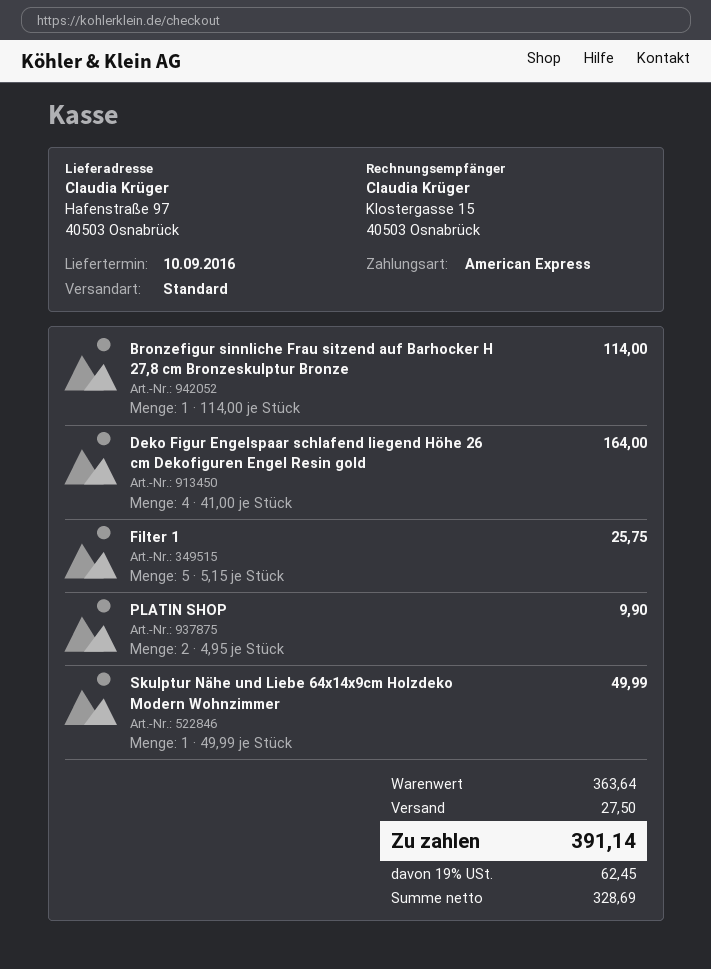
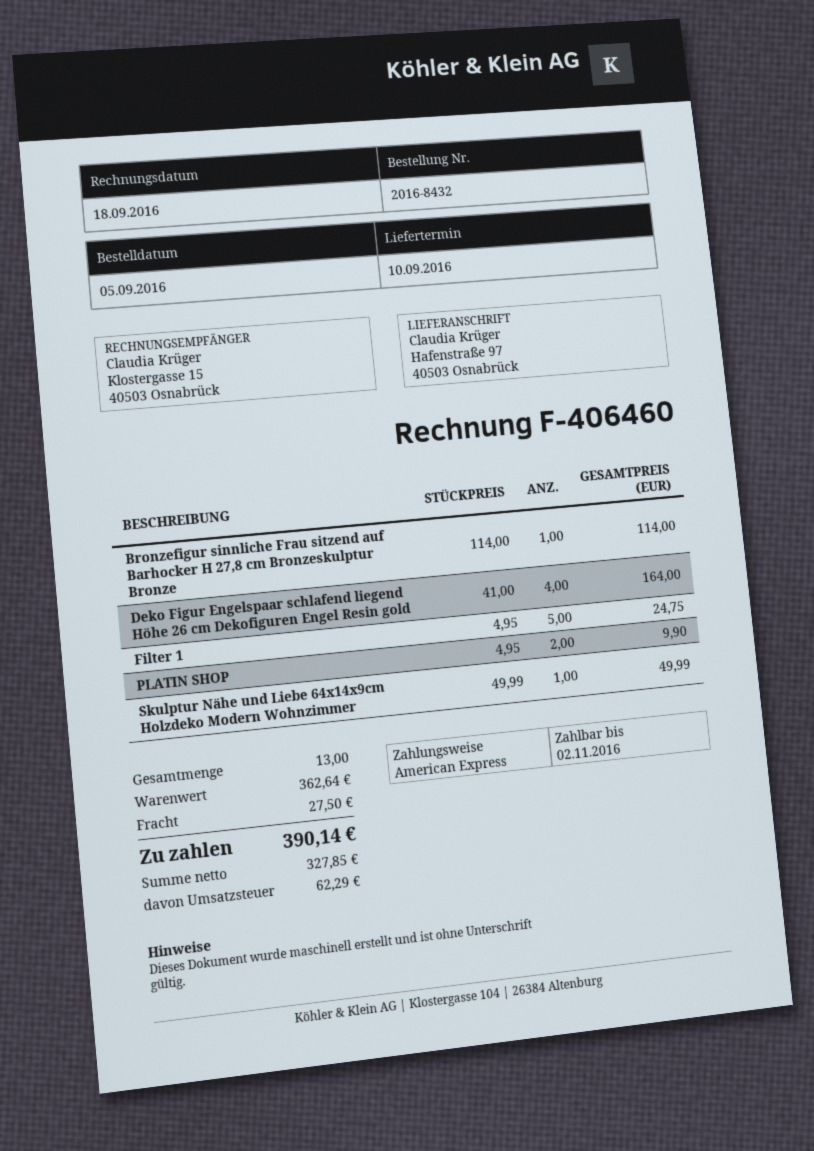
Filter 1: 5 x 5.15 = 25.75 -> 5 x 4.95 = 24.75
subtotal: 363.64 -> 362.64
net: 328.69 -> 327.85
tax: 62.45 -> 62.29
total: 391.14 -> 390.14

